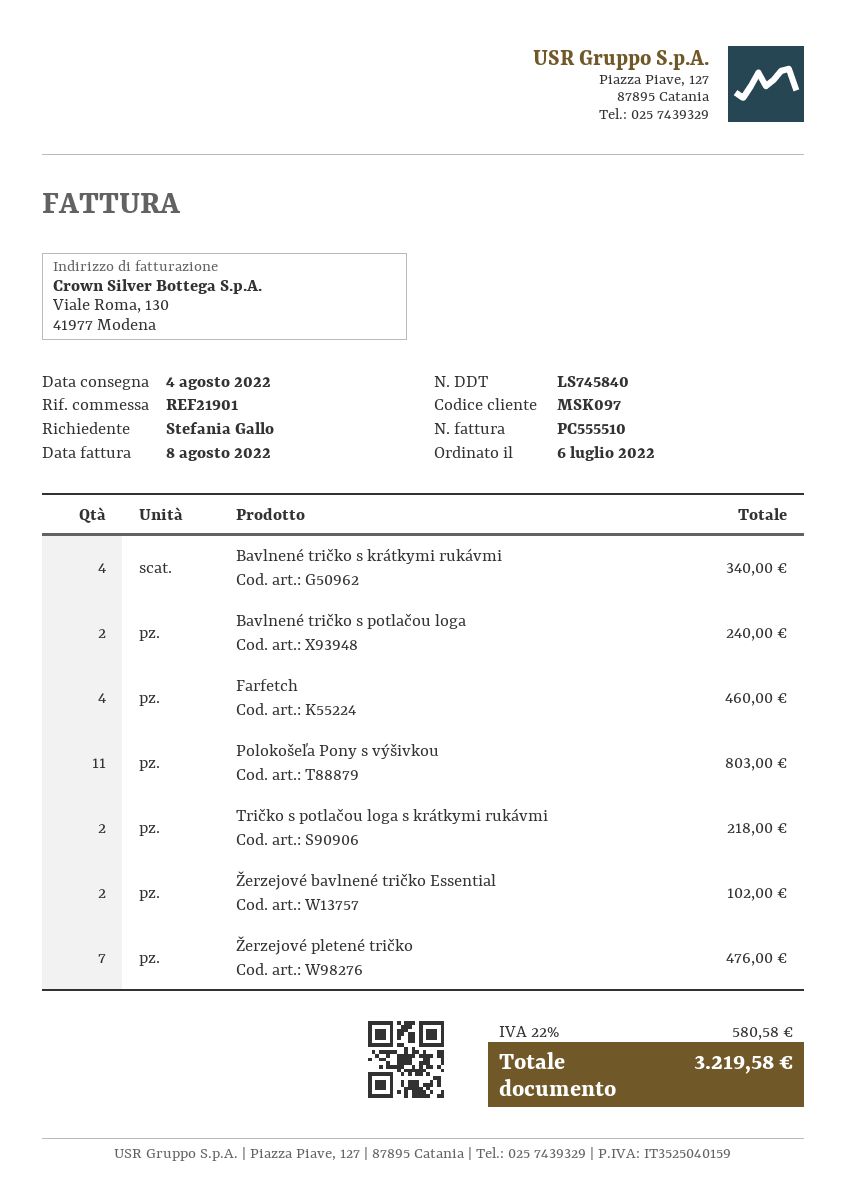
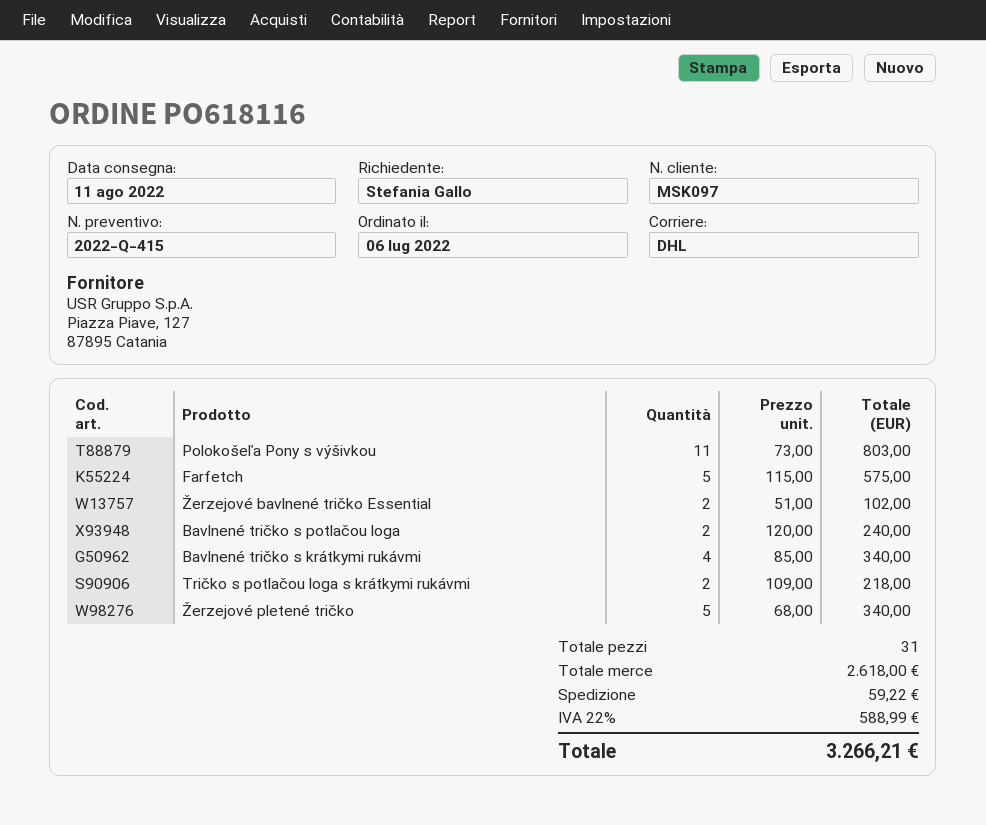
delivery date: 2022-08-04 -> 2022-08-11
Farfetch: 4 for 460.00 -> 5 for 575.00
Žerzejové pletené tričko: 7 for 476.00 -> 5 for 340.00
shipping: none -> 59.22
tax: 22% = 580.58 -> 22% = 588.99
total: 3219.58 -> 3266.21

